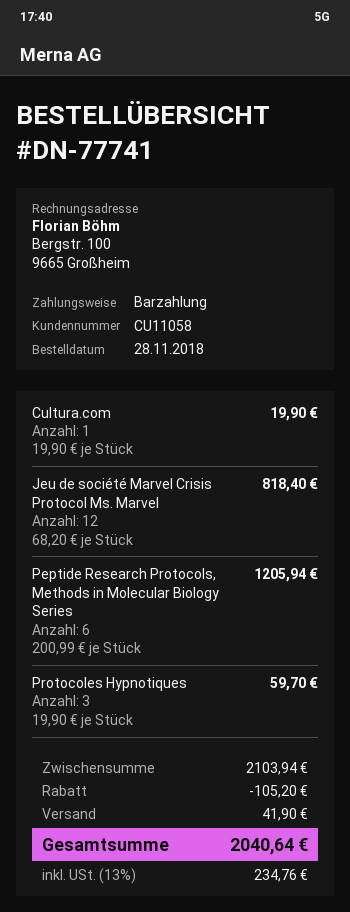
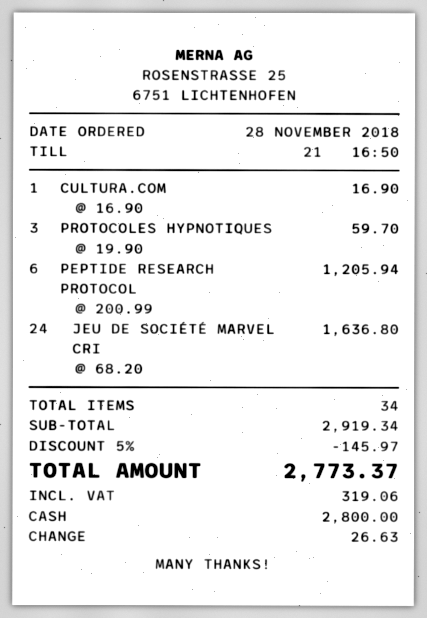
Cultura.com: 1 x 19.90 = 19.90 -> 1 x 16.90 = 16.90
Jeu de société Marvel Crisis Protocol Ms. Marvel: 12 x 68.20 = 818.40 -> 24 x 68.20 = 1636.80
subtotal: 2103.94 -> 2919.34
discount: 105.20 -> 145.97
shipping: 41.90 -> none
tax: 234.76 -> 319.06
total: 2040.64 -> 2773.37

